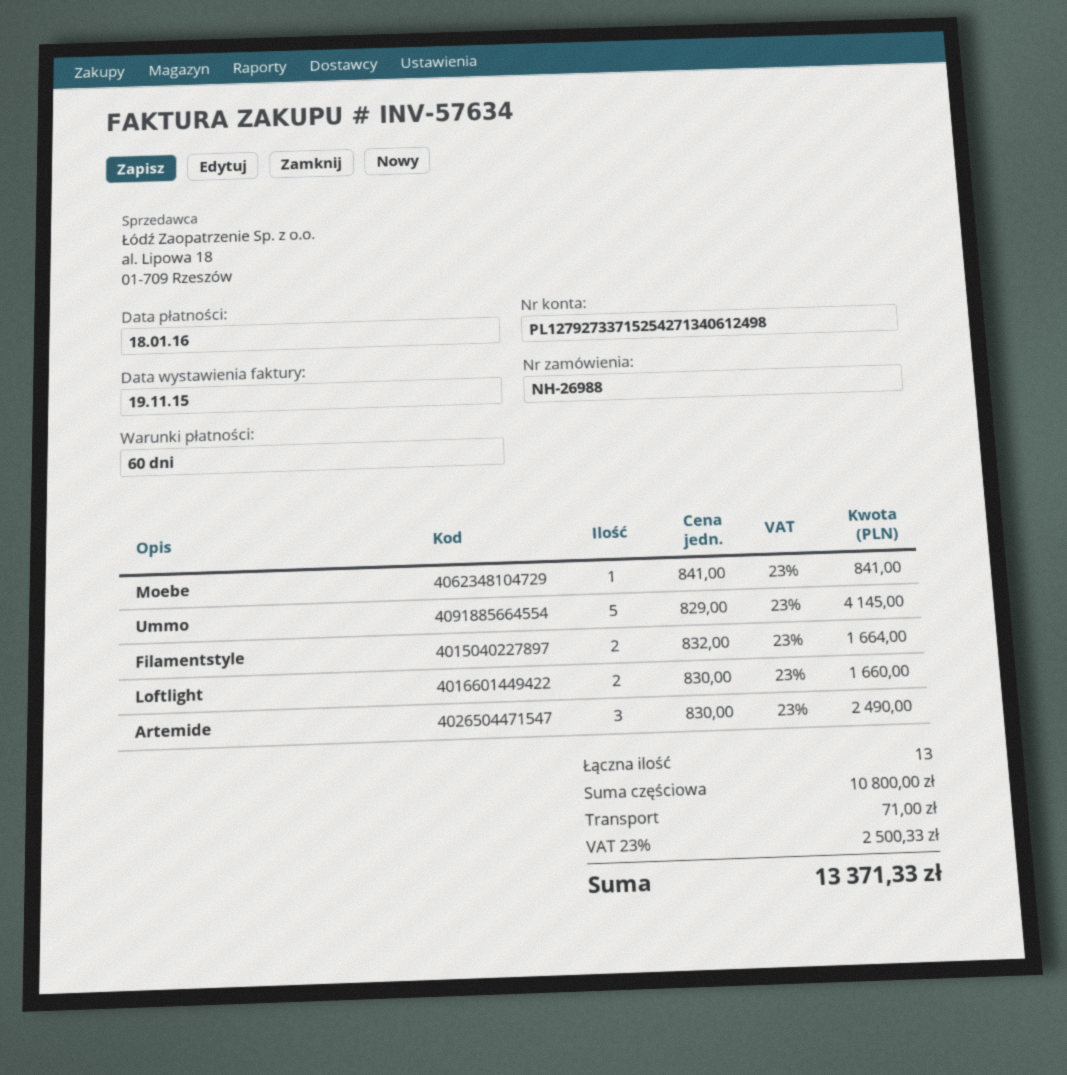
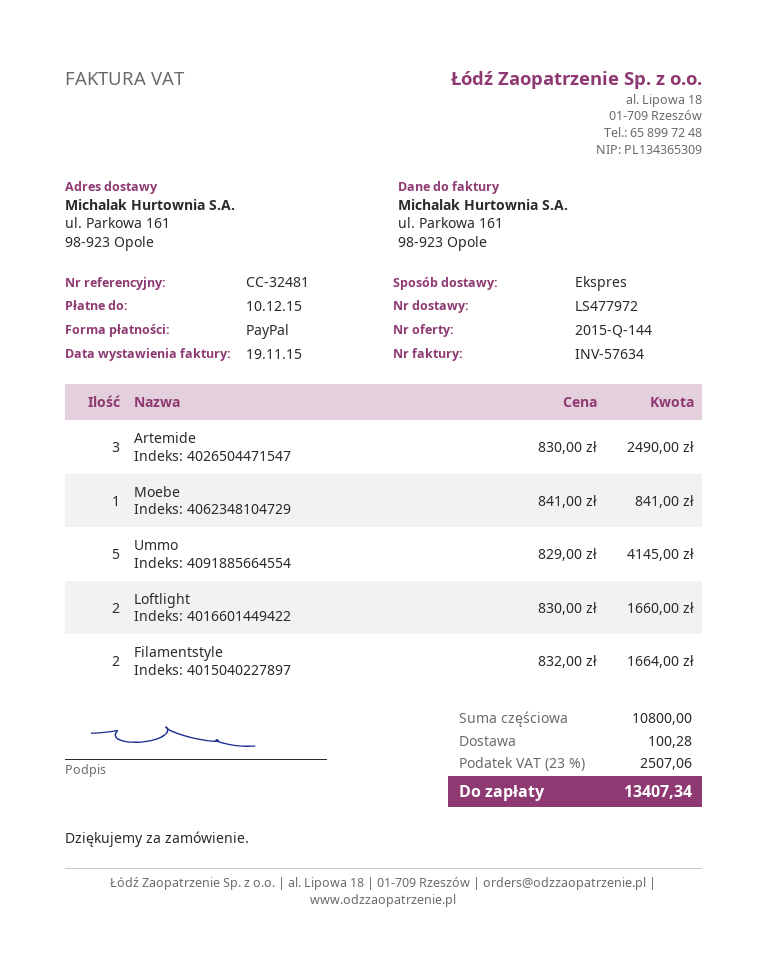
due date: 2016-01-18 -> 2015-12-10
shipping: 71.00 -> 100.28
tax: 23% = 2500.33 -> 23% = 2507.06
total: 13371.33 -> 13407.34

